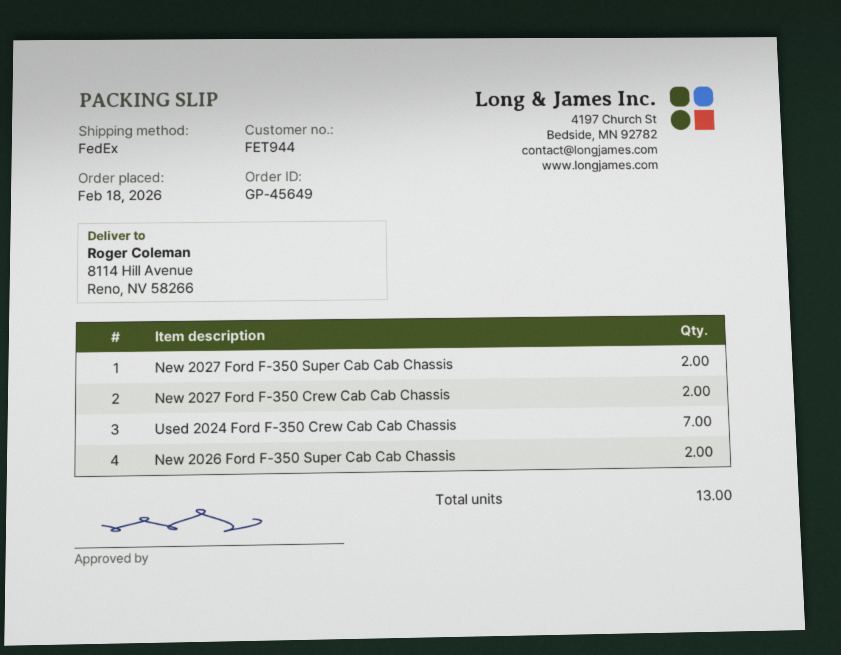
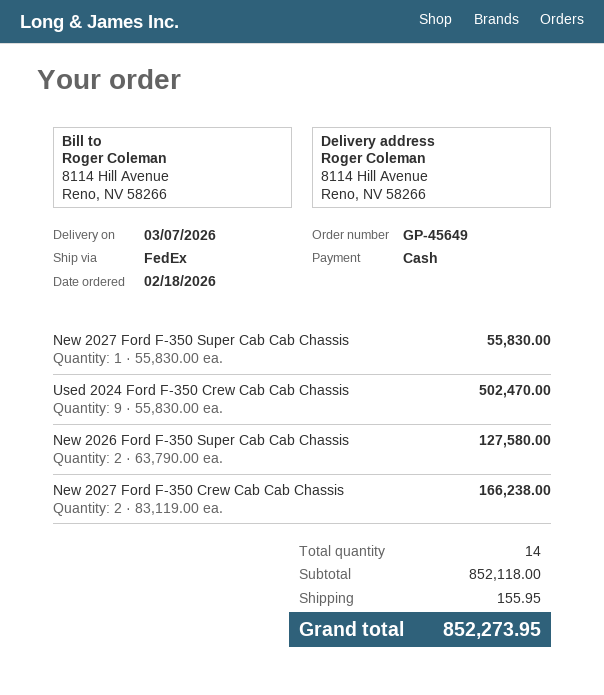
New 2027 Ford F-350 Super Cab Cab Chassis: 2 -> 1
Used 2024 Ford F-350 Crew Cab Cab Chassis: 7 -> 9
total quantity: 13 -> 14

